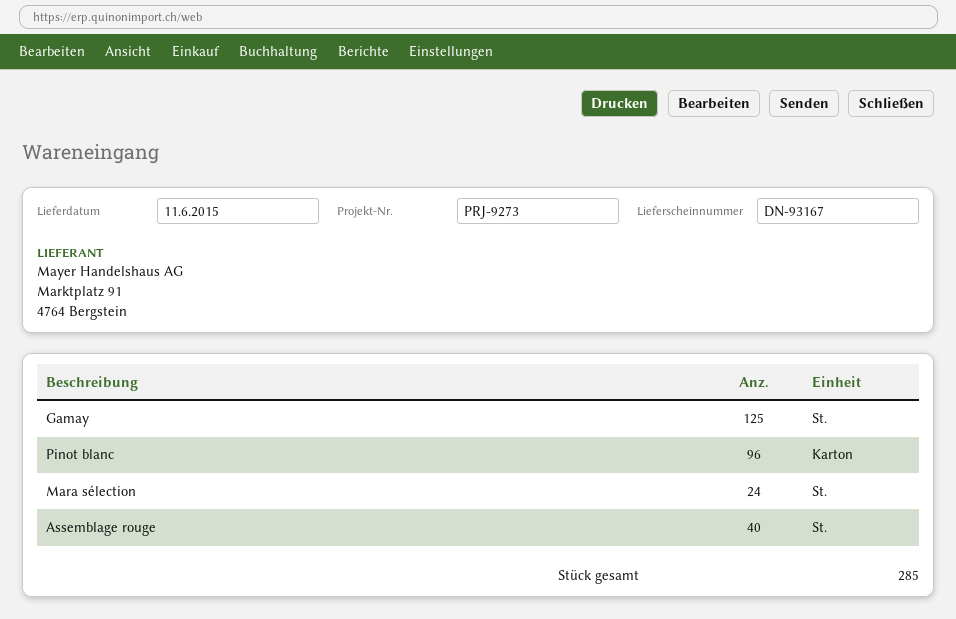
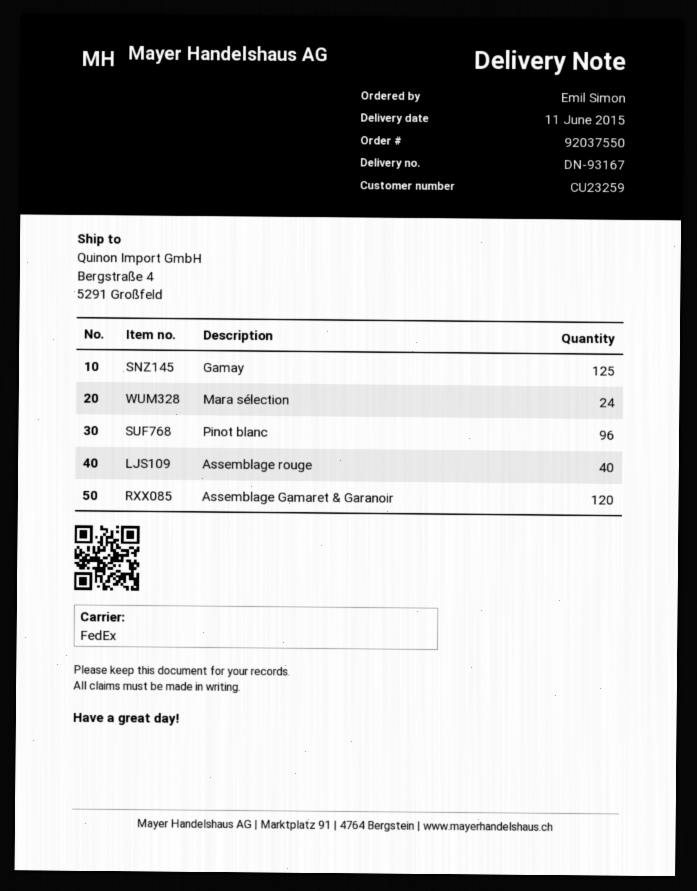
Assemblage Gamaret & Garanoir: none -> 120

